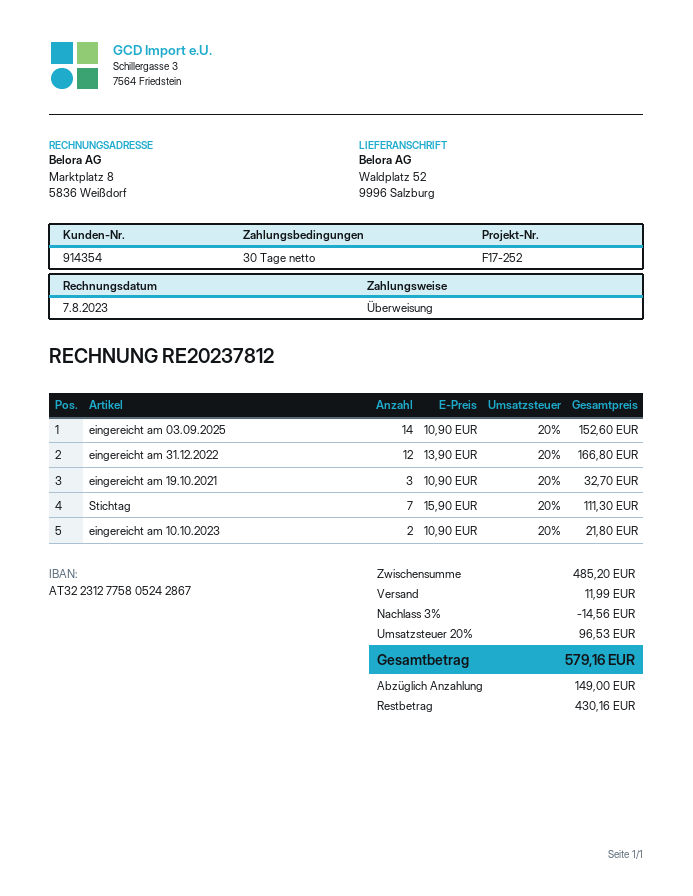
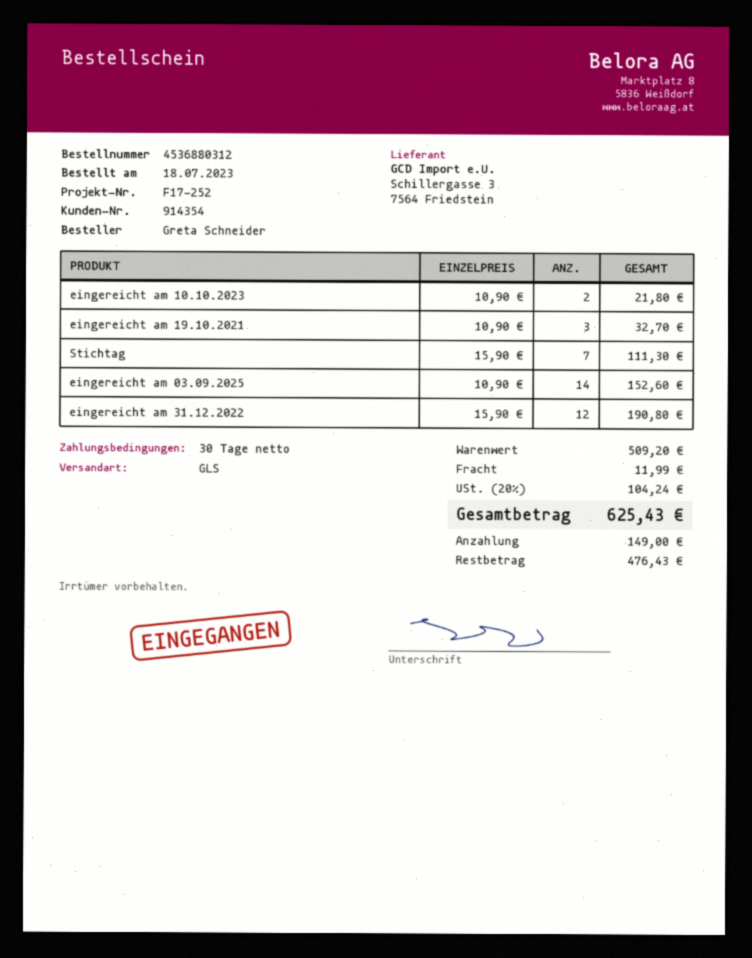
eingereicht am 31.12.2022: 12 x 13.90 = 166.80 -> 12 x 15.90 = 190.80
subtotal: 485.20 -> 509.20
discount: 3% = 14.56 -> none
tax: 20% = 96.53 -> 20% = 104.24
total: 579.16 -> 625.43
balance: 430.16 -> 476.43

